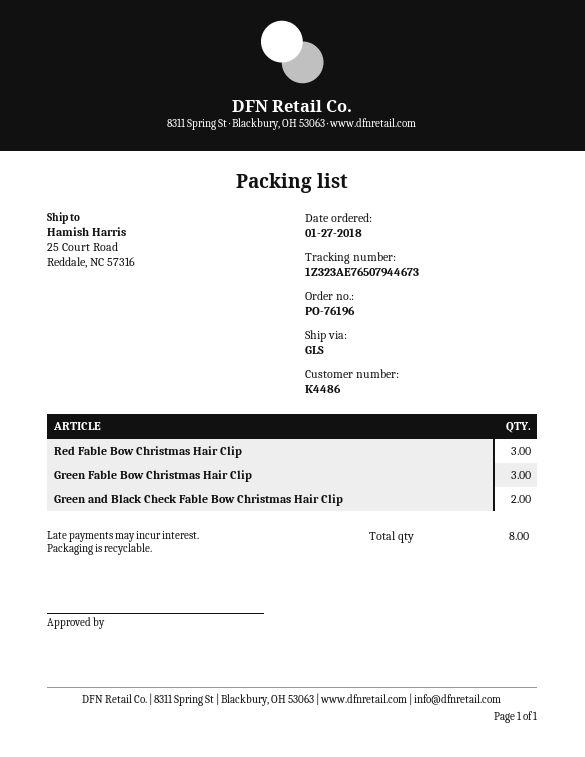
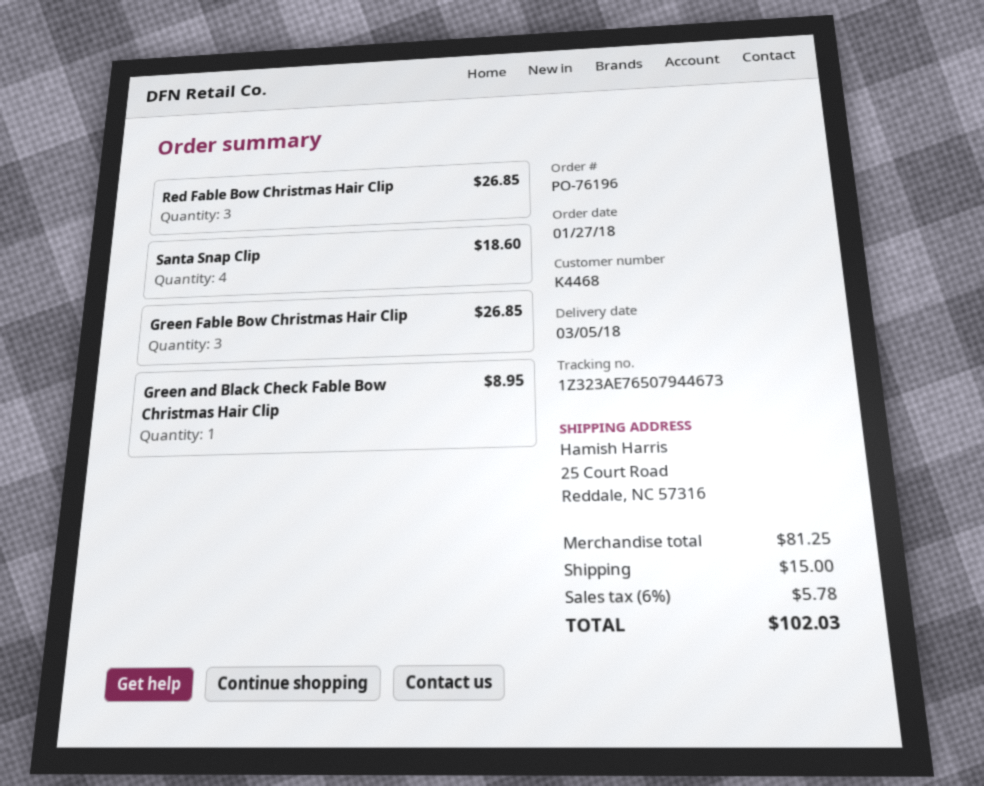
customer number: K4486 -> K4468
Green and Black Check Fable Bow Christmas Hair Clip: 2 -> 1
Santa Snap Clip: none -> 4

